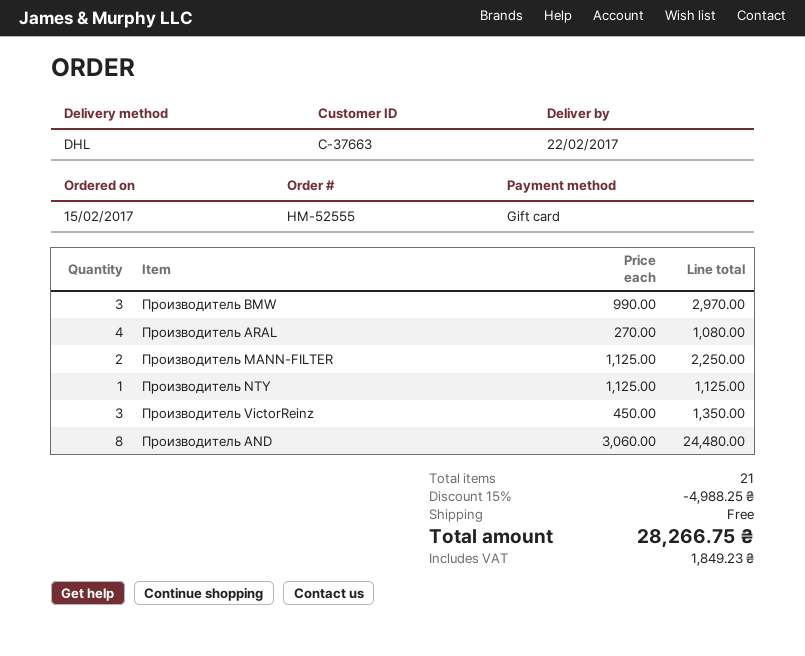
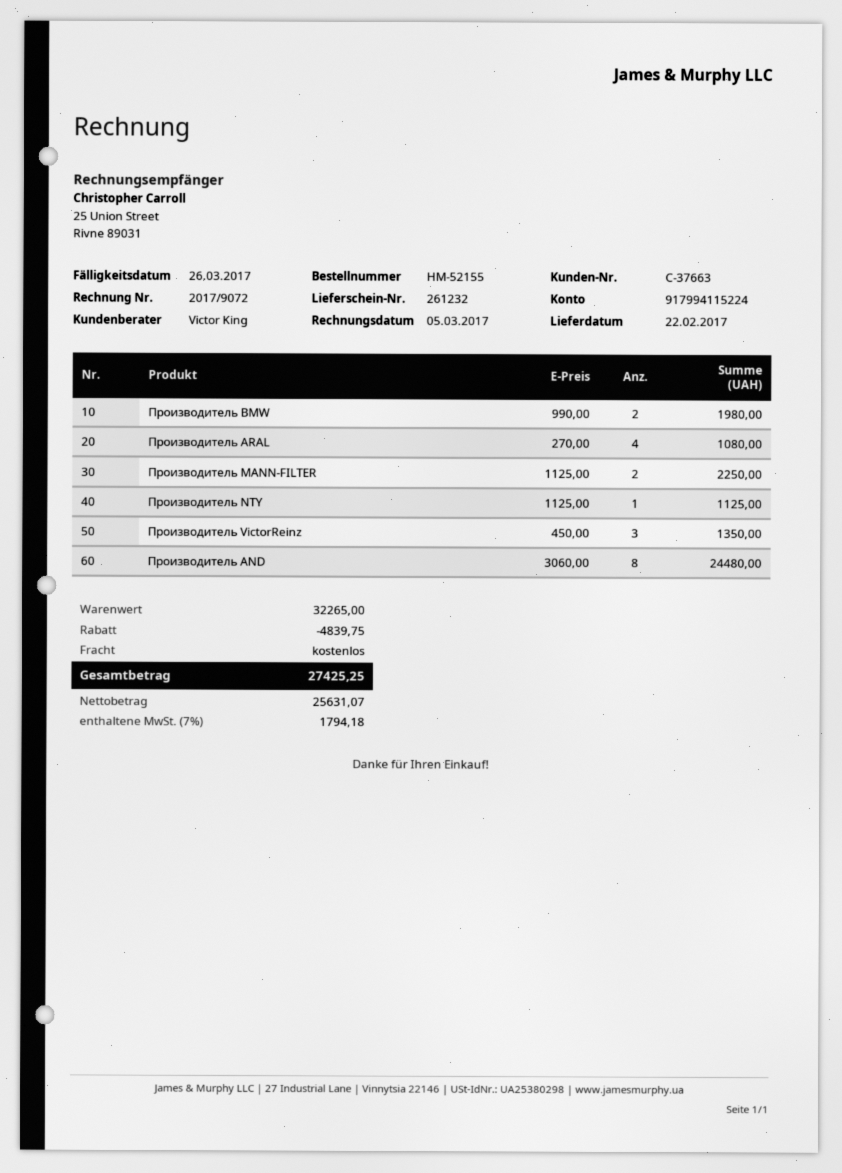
order number: HM-52555 -> HM-52155
Производитель BMW: 3 x 990.00 = 2970.00 -> 2 x 990.00 = 1980.00
discount: 4988.25 -> 4839.75
tax: 1849.23 -> 1794.18
total: 28266.75 -> 27425.25

